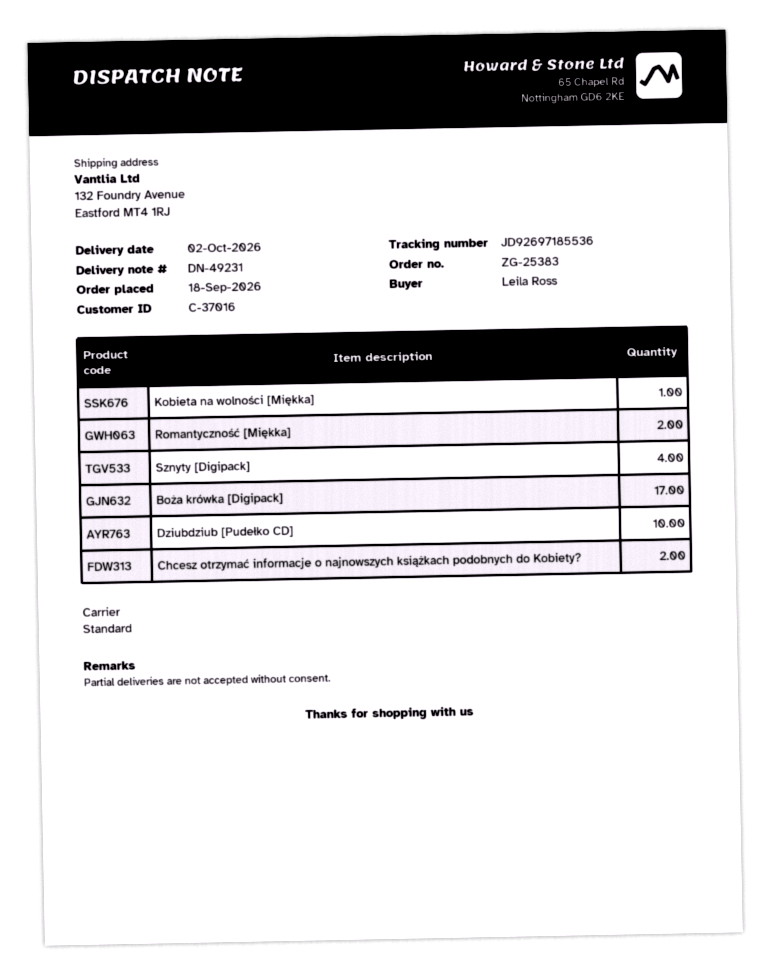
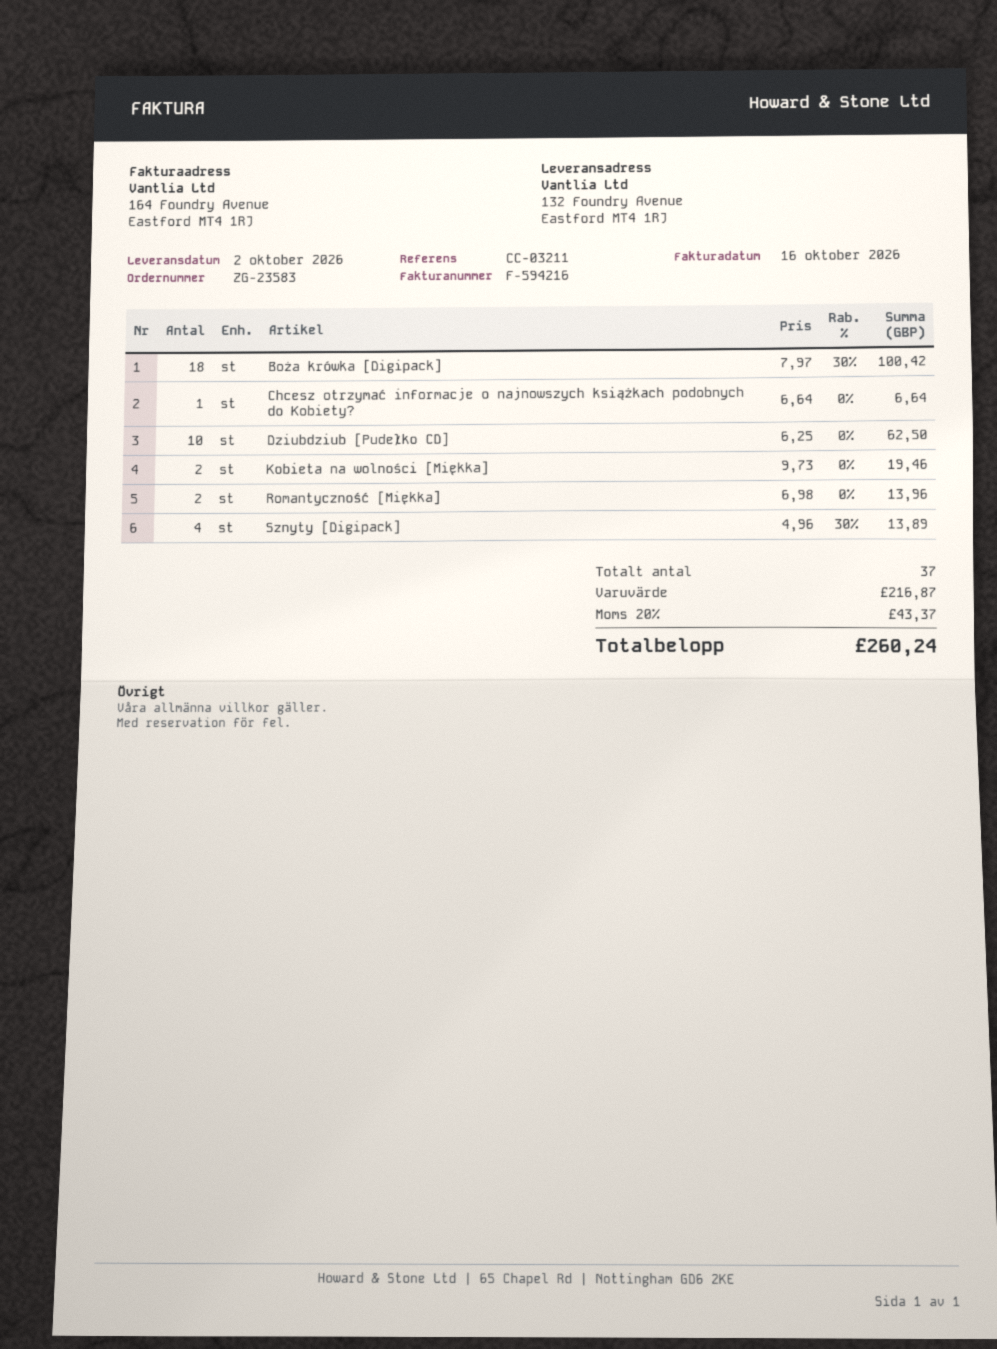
order number: ZG-25383 -> ZG-23583
Kobieta na wolności [Miękka]: 1 -> 2
Boża krówka [Digipack]: 17 -> 18
Chcesz otrzymać informacje o najnowszych książkach podobnych do Kobiety?: 2 -> 1

